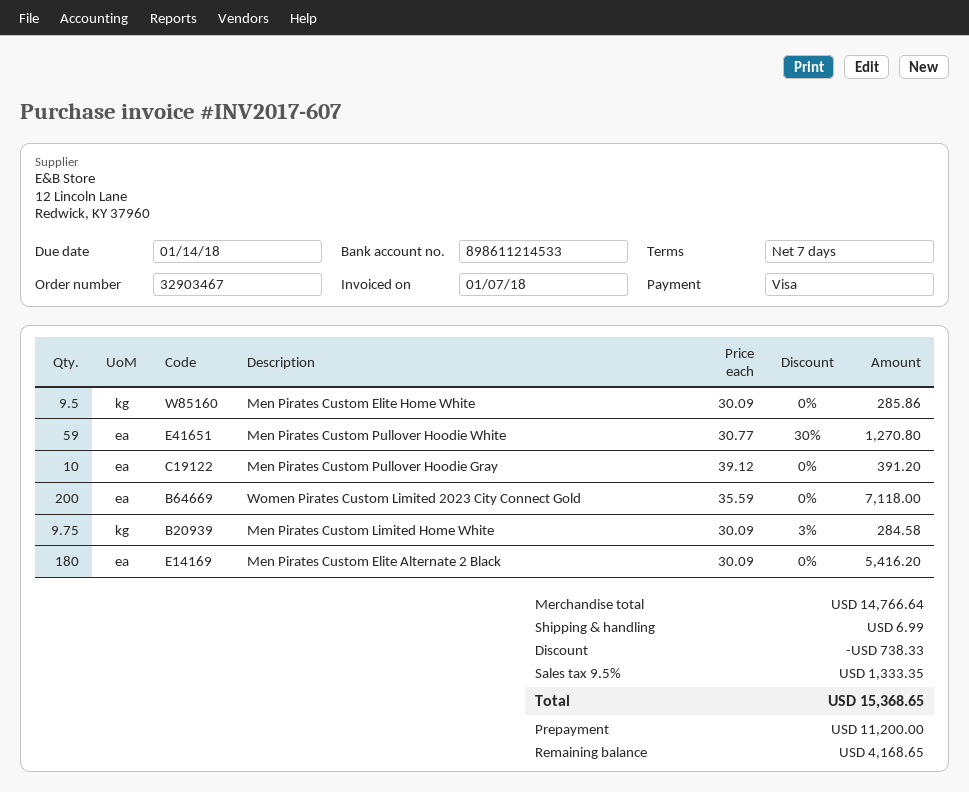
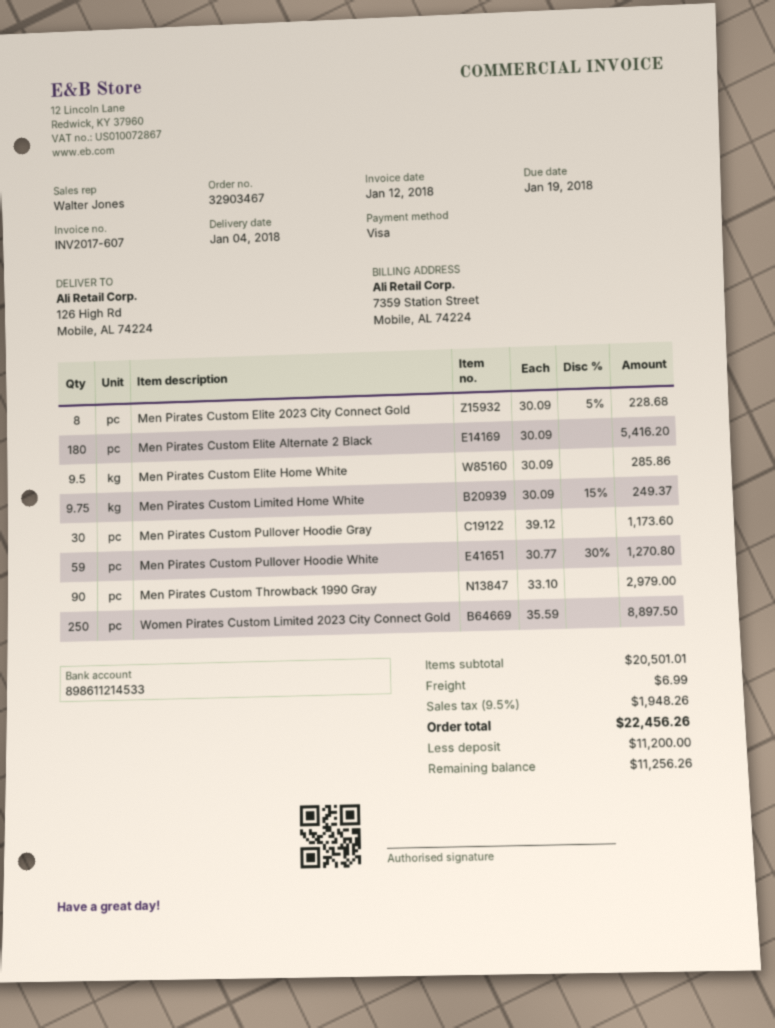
invoice date: 2018-01-07 -> 2018-01-12
due date: 2018-01-14 -> 2018-01-19
Men Pirates Custom Pullover Hoodie Gray: 10 x 39.12 = 391.20 -> 30 x 39.12 = 1173.60
Women Pirates Custom Limited 2023 City Connect Gold: 200 x 35.59 = 7118.00 -> 250 x 35.59 = 8897.50
Men Pirates Custom Limited Home White: 9.75 x 30.09 - 3% = 284.58 -> 9.75 x 30.09 - 15% = 249.37
Men Pirates Custom Elite 2023 City Connect Gold: none -> 8 x 30.09 - 5% = 228.68
Men Pirates Custom Throwback 1990 Gray: none -> 90 x 33.10 = 2979.00
subtotal: 14766.64 -> 20501.01
discount: 738.33 -> none
tax: 9.5% = 1333.35 -> 9.5% = 1948.26
total: 15368.65 -> 22456.26
balance: 4168.65 -> 11256.26

